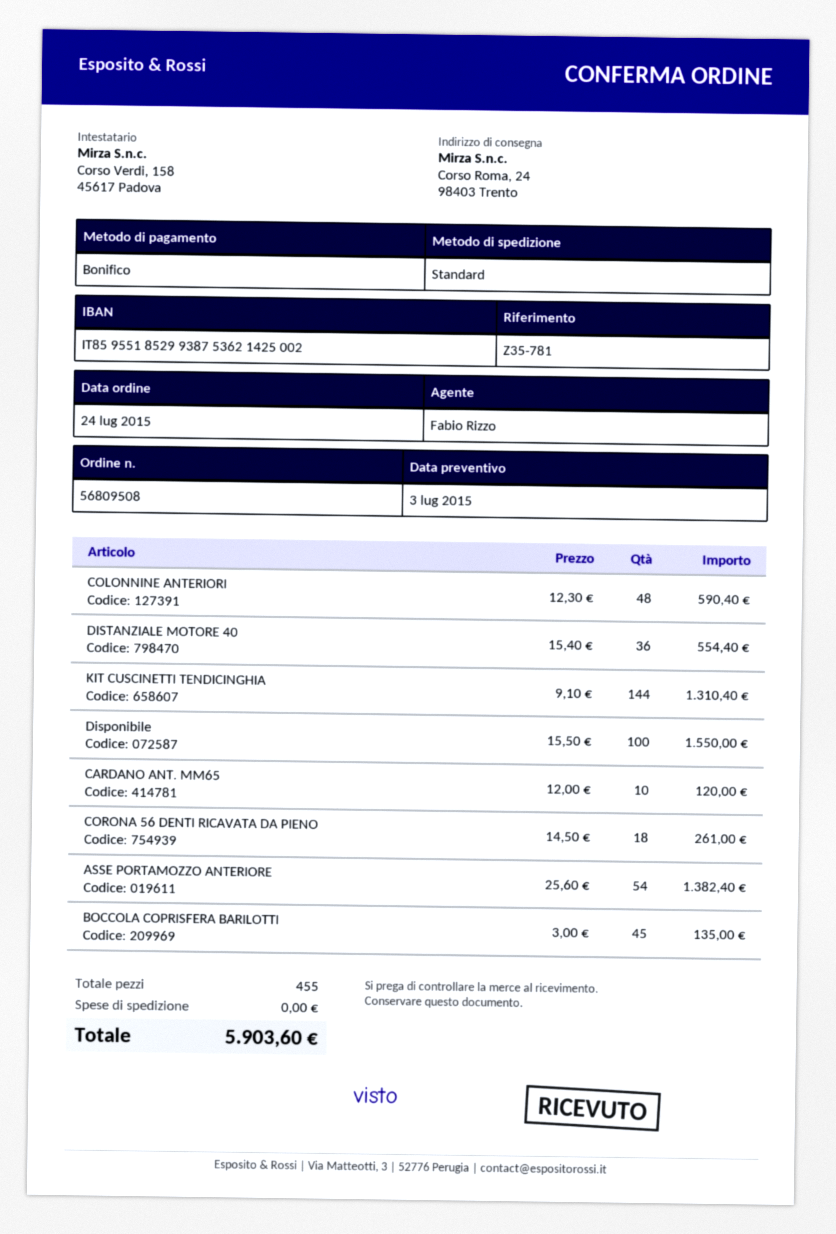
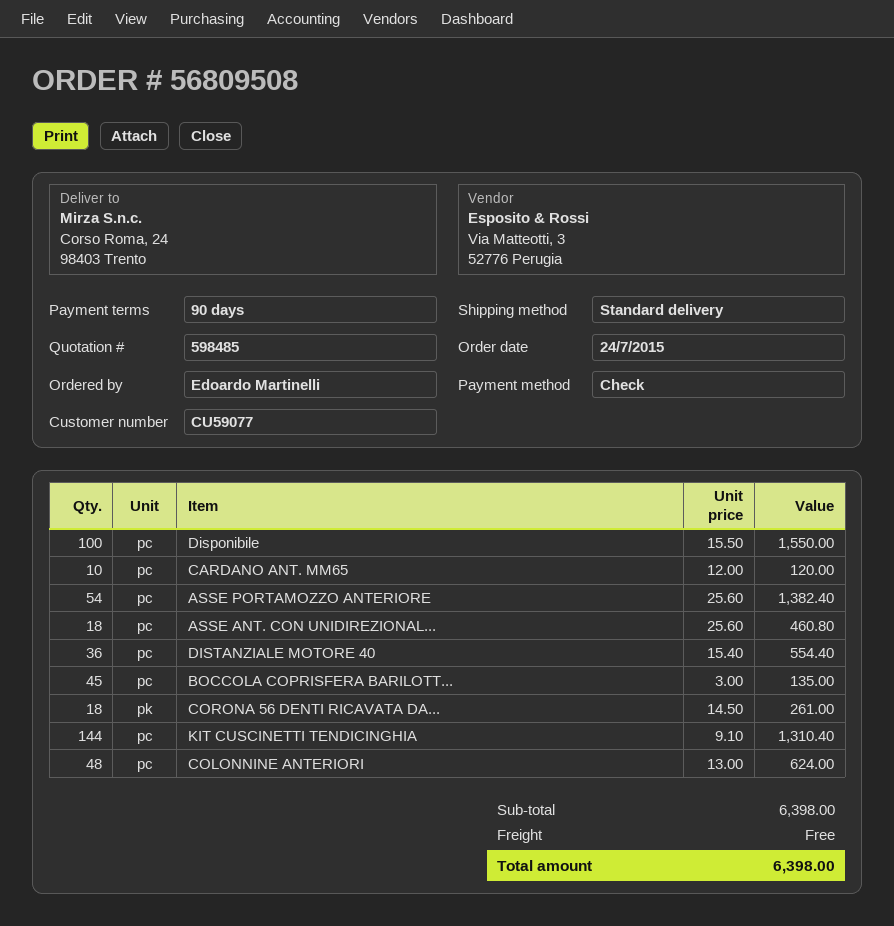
payment method: bank transfer -> cheque
COLONNINE ANTERIORI: 48 x 12.30 = 590.40 -> 48 x 13.00 = 624.00
ASSE ANT. CON UNIDIREZIONAL...: none -> 18 x 25.60 = 460.80
total: 5903.60 -> 6398.00

